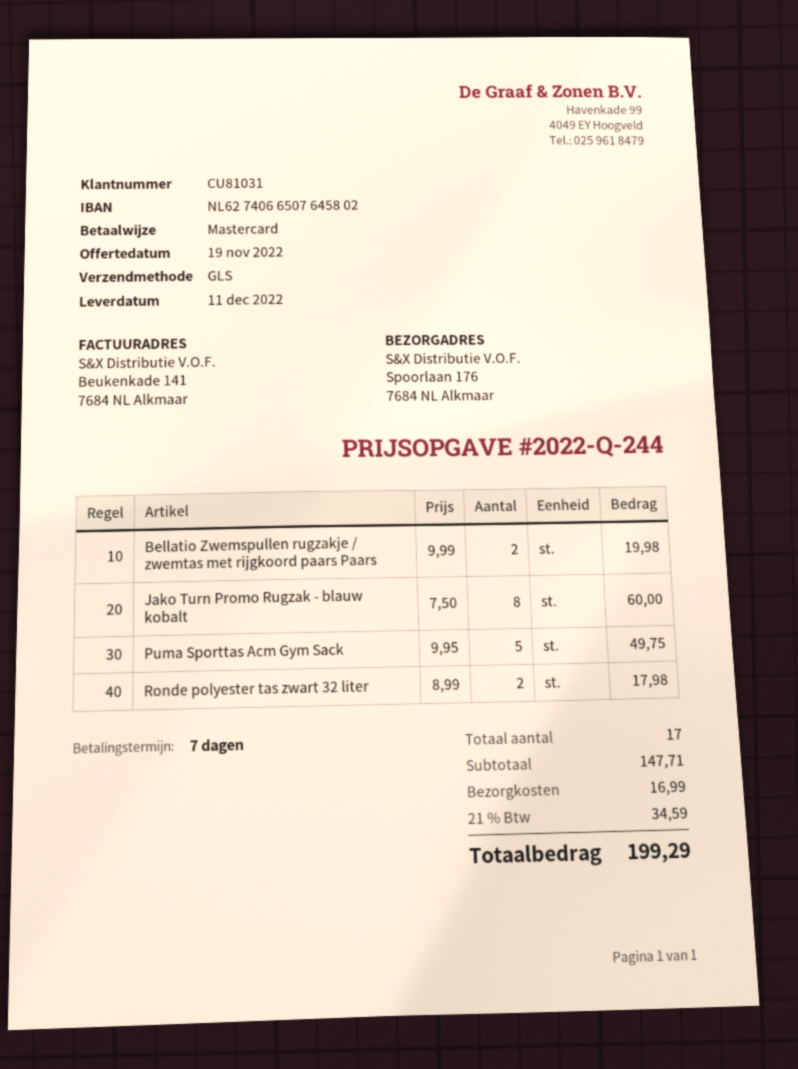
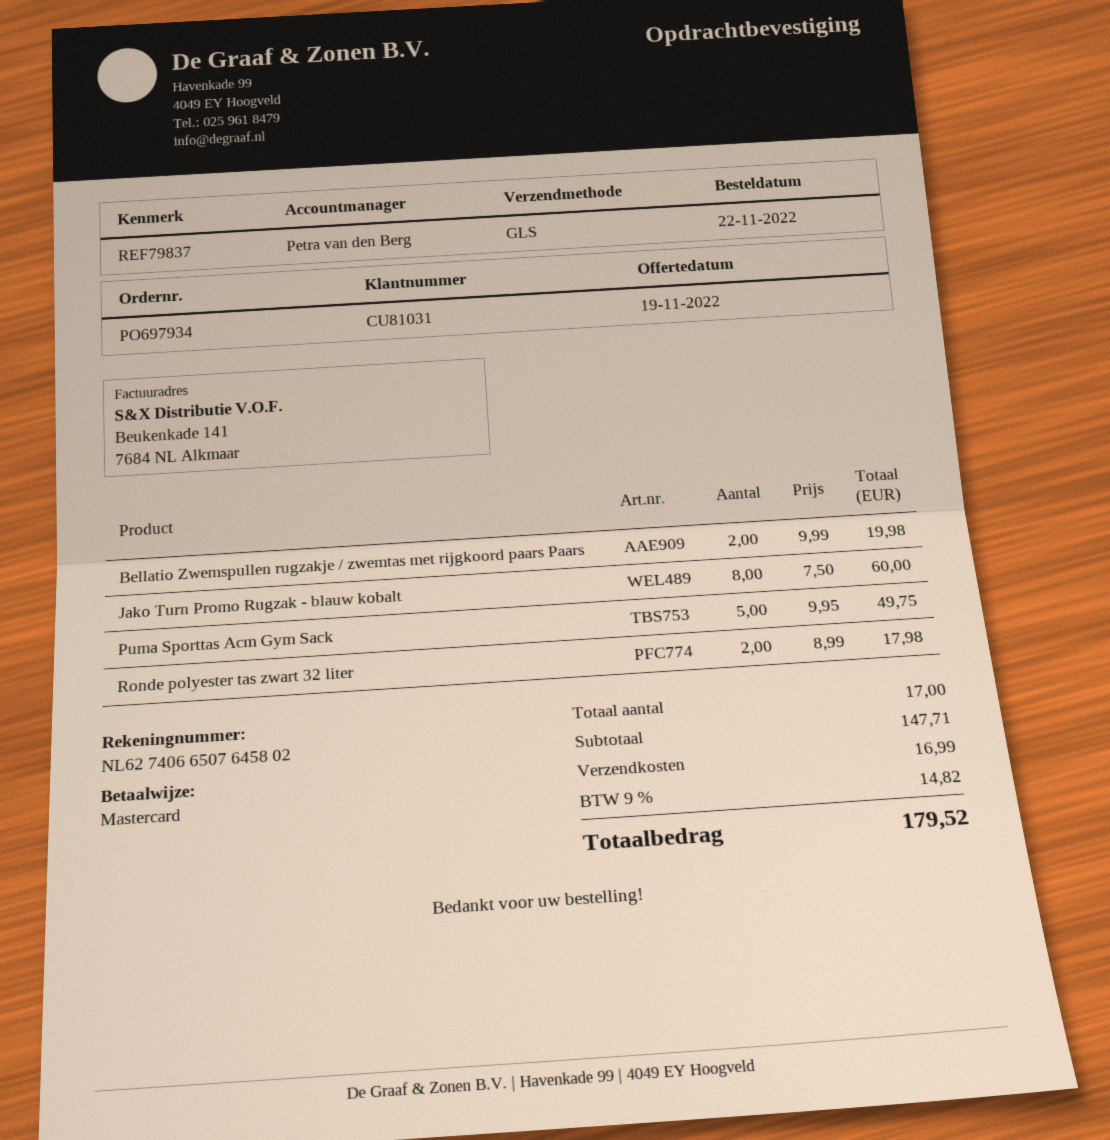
tax: 21% = 34.59 -> 9% = 14.82
total: 199.29 -> 179.52

